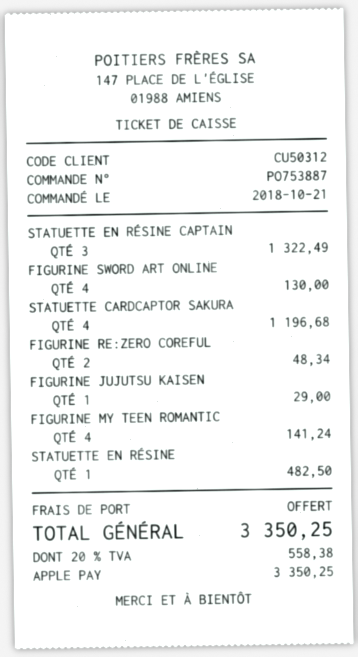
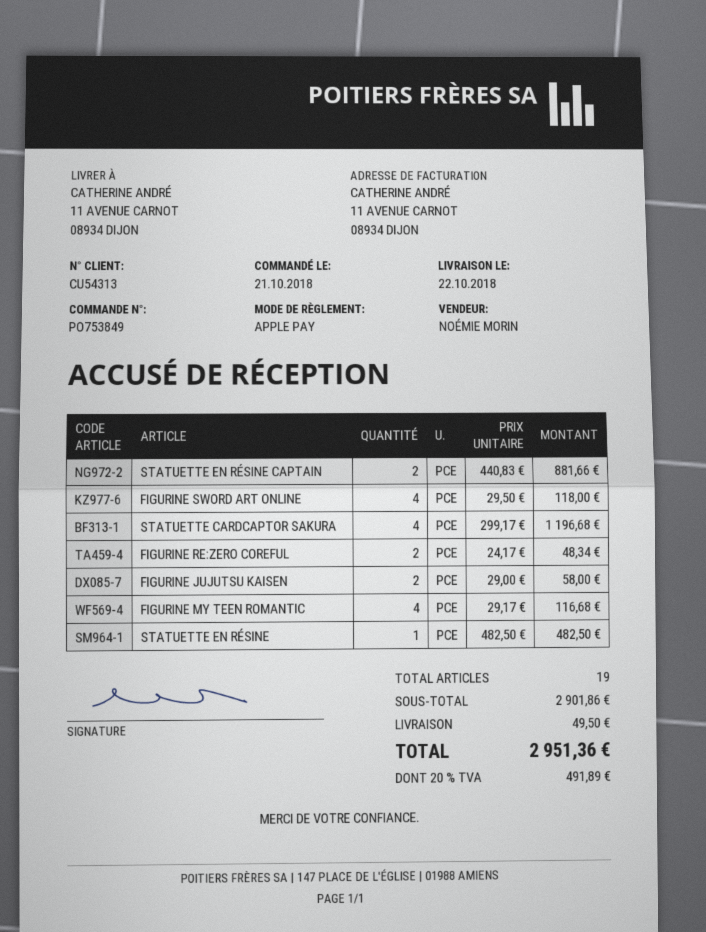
order number: PO753887 -> PO753849
customer number: CU50312 -> CU54313
STATUETTE EN RÉSINE CAPTAIN: 3 for 1322.49 -> 2 for 881.66
FIGURINE SWORD ART ONLINE: 4 for 130.00 -> 4 for 118.00
FIGURINE JUJUTSU KAISEN: 1 for 29.00 -> 2 for 58.00
FIGURINE MY TEEN ROMANTIC: 4 for 141.24 -> 4 for 116.68
shipping: 0.00 -> 49.50
tax: 20% = 558.38 -> 20% = 491.89
total: 3350.25 -> 2951.36

